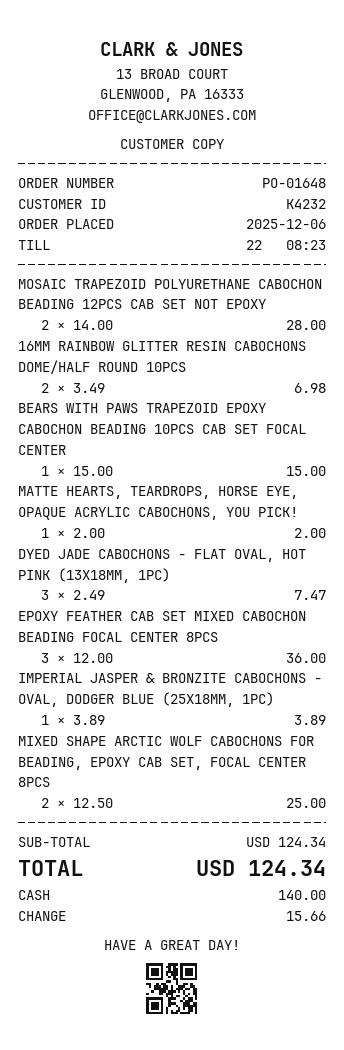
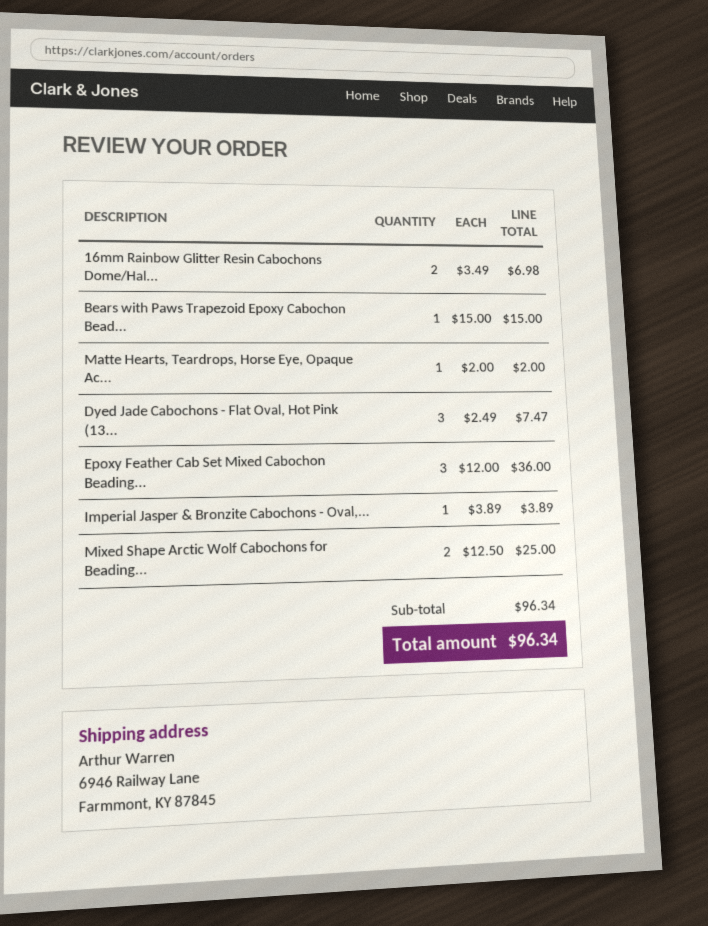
MOSAIC TRAPEZOID POLYURETHANE CABOCHON BEADING 12PCS CAB SET NOT EPOXY: 2 x 14.00 = 28.00 -> none
subtotal: 124.34 -> 96.34
total: 124.34 -> 96.34

